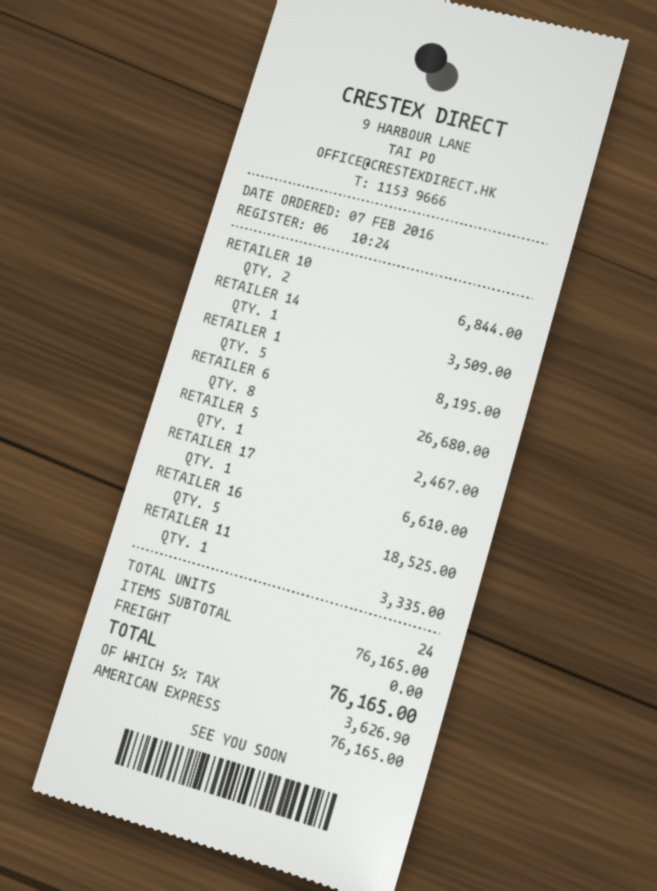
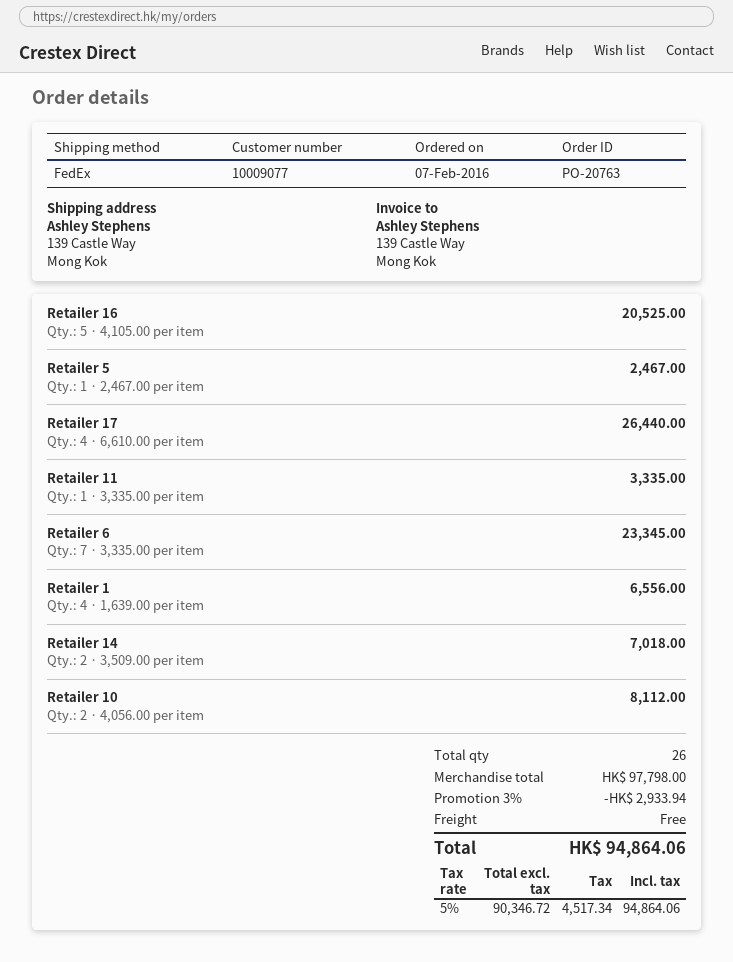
RETAILER 10: 2 for 6844.00 -> 2 for 8112.00
RETAILER 14: 1 for 3509.00 -> 2 for 7018.00
RETAILER 1: 5 for 8195.00 -> 4 for 6556.00
RETAILER 6: 8 for 26680.00 -> 7 for 23345.00
RETAILER 17: 1 for 6610.00 -> 4 for 26440.00
RETAILER 16: 5 for 18525.00 -> 5 for 20525.00
total quantity: 24 -> 26
subtotal: 76165.00 -> 97798.00
discount: none -> 3% = 2933.94
tax: 5% = 3626.90 -> 5% = 4517.34
total: 76165.00 -> 94864.06

